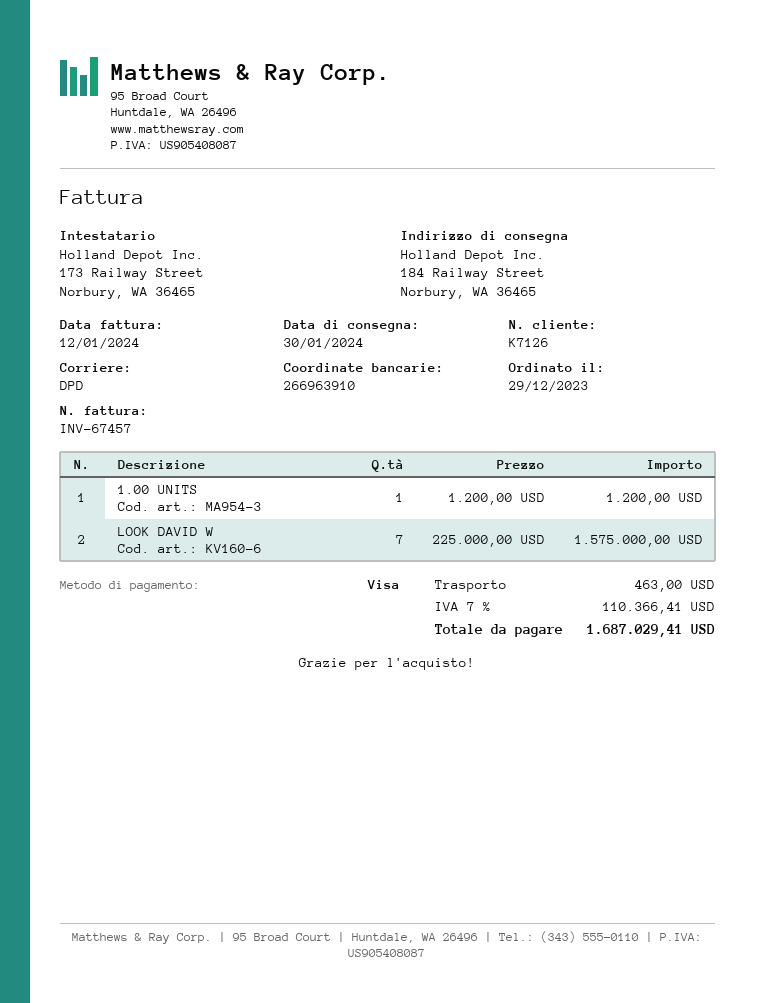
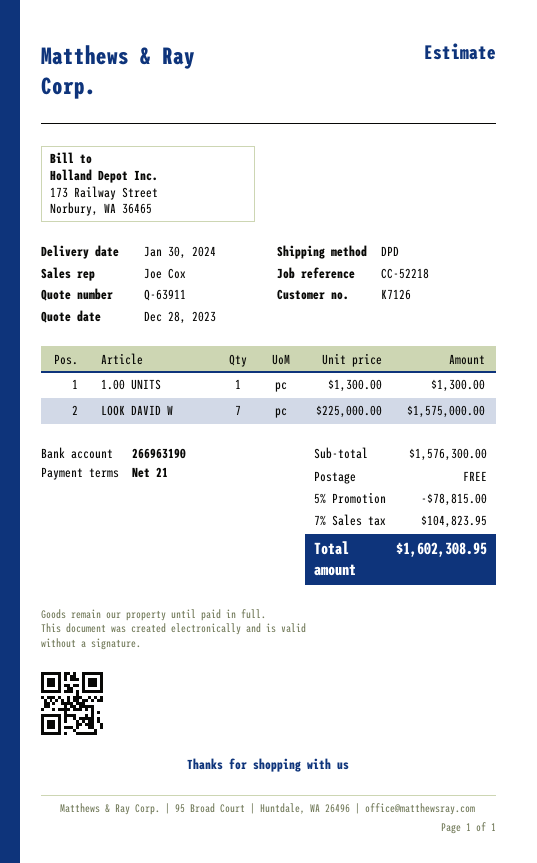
bank account: 266963910 -> 266963190
1.00 UNITS: 1 x 1200.00 = 1200.00 -> 1 x 1300.00 = 1300.00
discount: none -> 5% = 78815.00
shipping: 463.00 -> 0.00
tax: 7% = 110366.41 -> 7% = 104823.95
total: 1687029.41 -> 1602308.95

